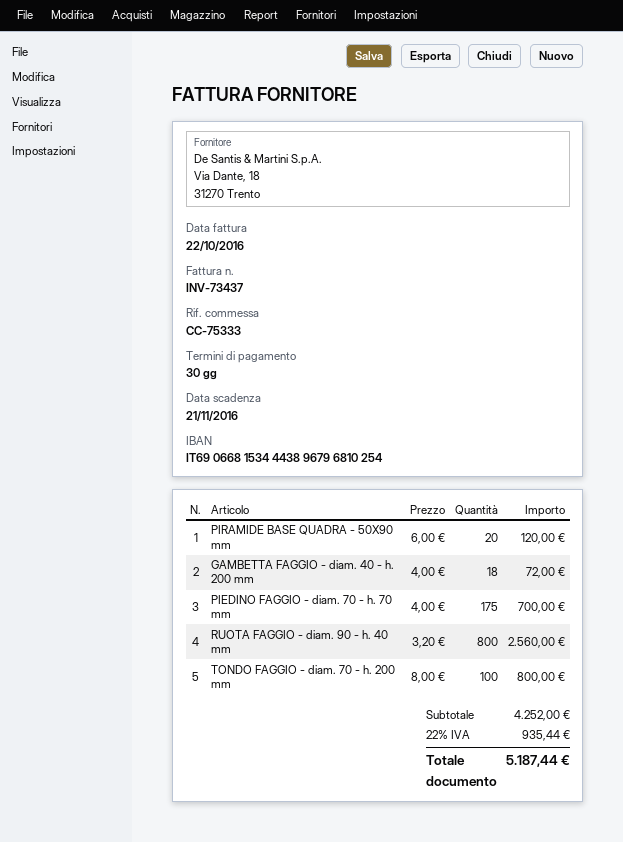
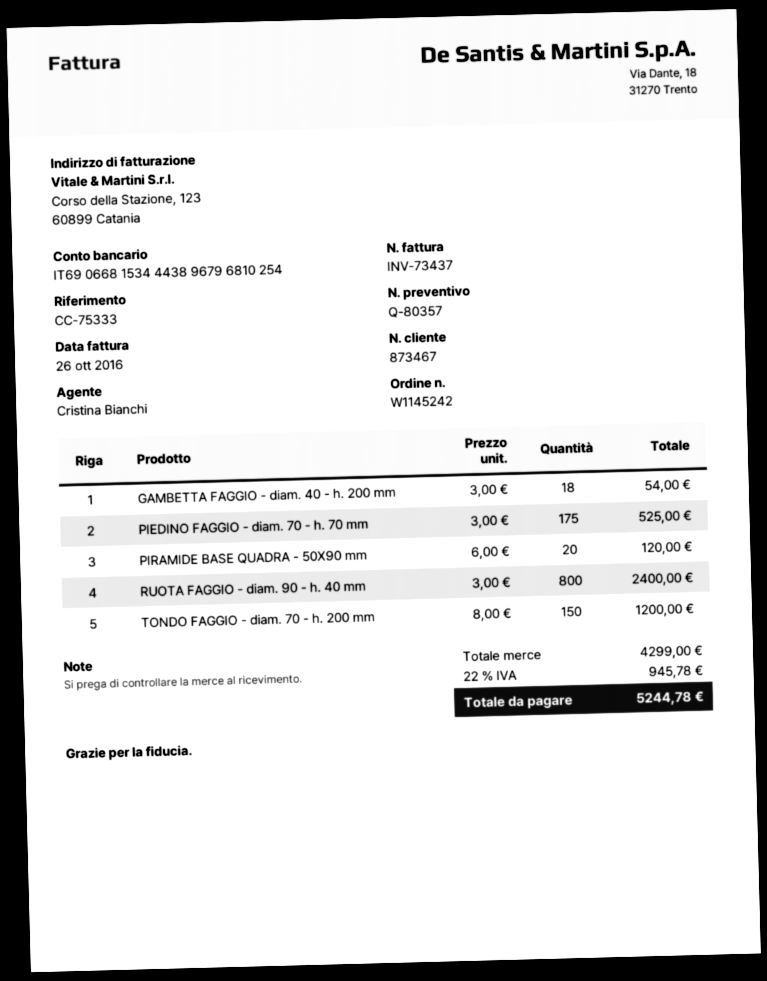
invoice date: 2016-10-22 -> 2016-10-26
GAMBETTA FAGGIO - diam. 40 - h. 200 mm: 18 x 4.00 = 72.00 -> 18 x 3.00 = 54.00
PIEDINO FAGGIO - diam. 70 - h. 70 mm: 175 x 4.00 = 700.00 -> 175 x 3.00 = 525.00
RUOTA FAGGIO - diam. 90 - h. 40 mm: 800 x 3.20 = 2560.00 -> 800 x 3.00 = 2400.00
TONDO FAGGIO - diam. 70 - h. 200 mm: 100 x 8.00 = 800.00 -> 150 x 8.00 = 1200.00
subtotal: 4252.00 -> 4299.00
tax: 22% = 935.44 -> 22% = 945.78
total: 5187.44 -> 5244.78

